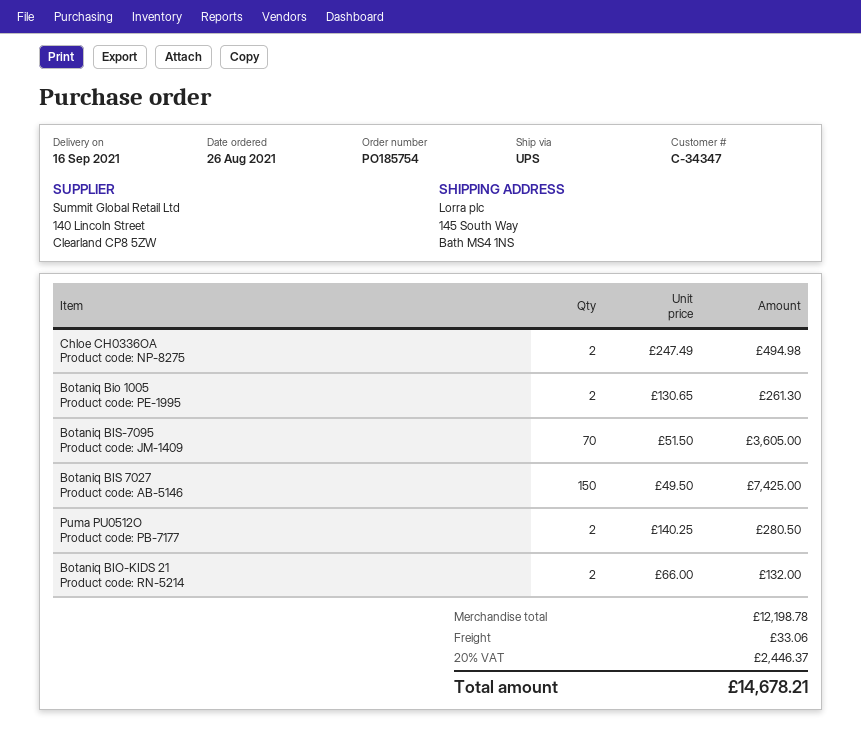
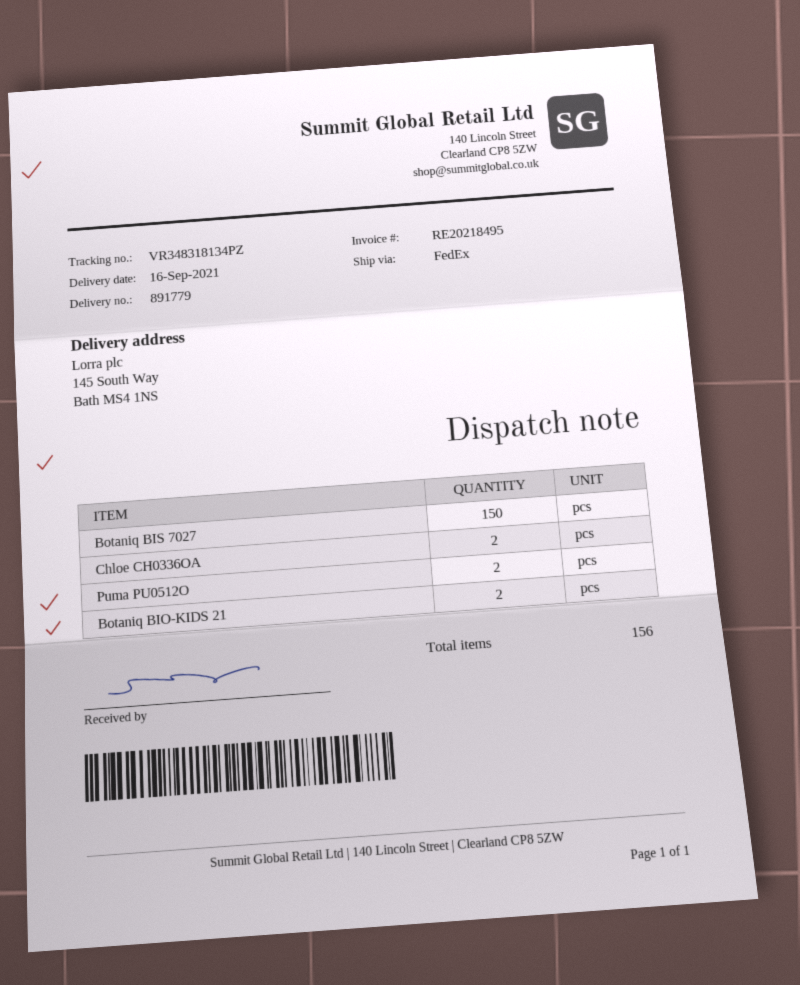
shipping method: UPS -> FedEx
Botaniq Bio 1005: 2 -> none
Botaniq BIS-7095: 70 -> none

